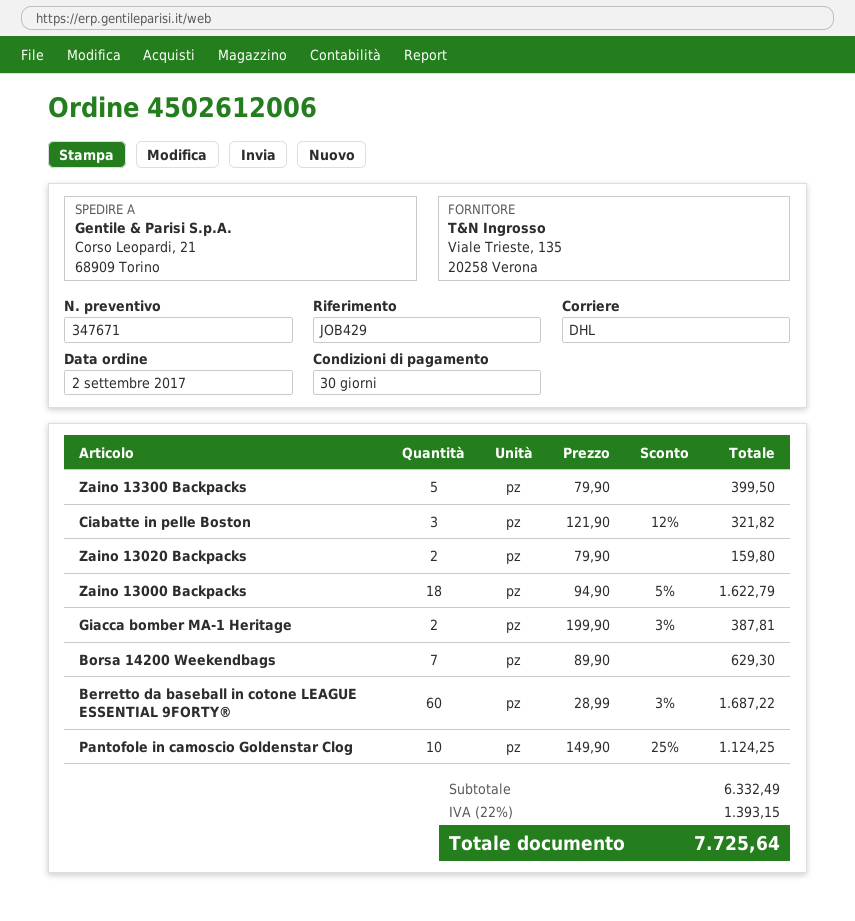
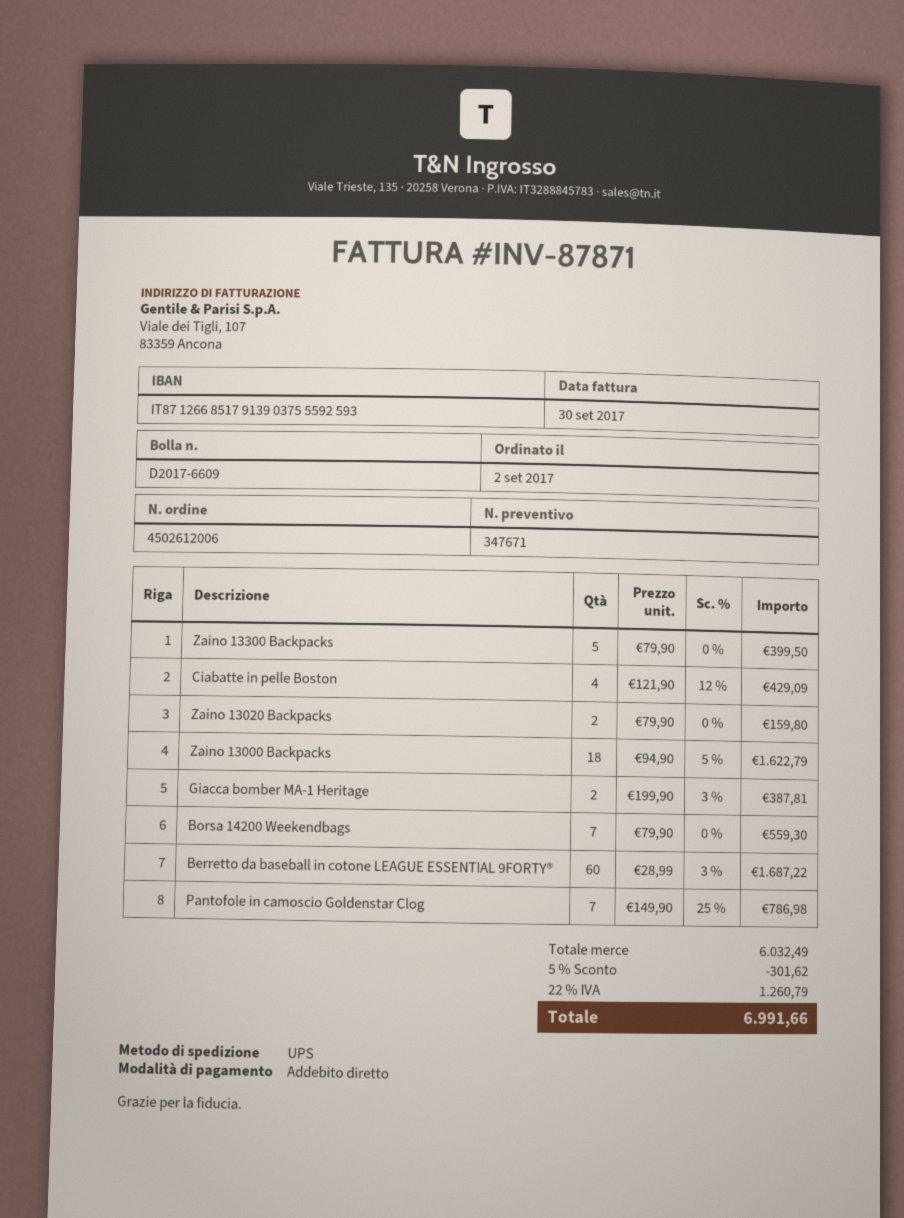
shipping method: DHL -> UPS
Ciabatte in pelle Boston: 3 x 121.90 - 12% = 321.82 -> 4 x 121.90 - 12% = 429.09
Borsa 14200 Weekendbags: 7 x 89.90 = 629.30 -> 7 x 79.90 = 559.30
Pantofole in camoscio Goldenstar Clog: 10 x 149.90 - 25% = 1124.25 -> 7 x 149.90 - 25% = 786.98
subtotal: 6332.49 -> 6032.49
discount: none -> 5% = 301.62
tax: 22% = 1393.15 -> 22% = 1260.79
total: 7725.64 -> 6991.66

